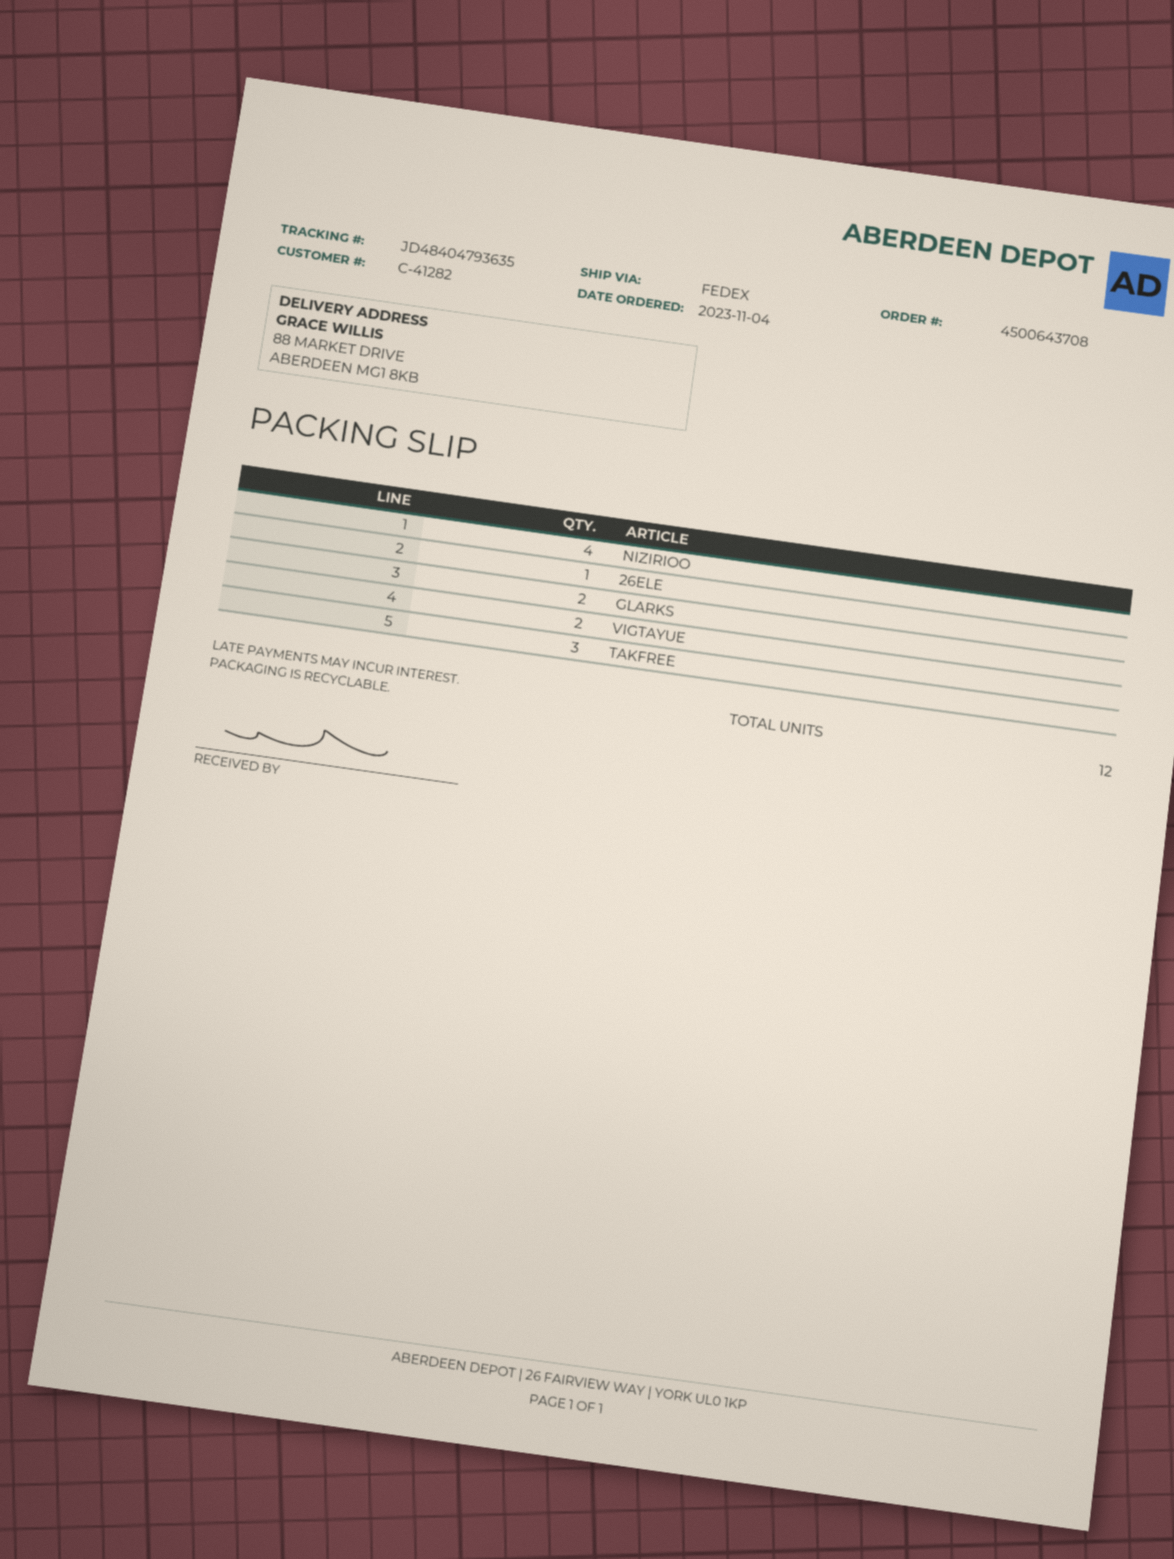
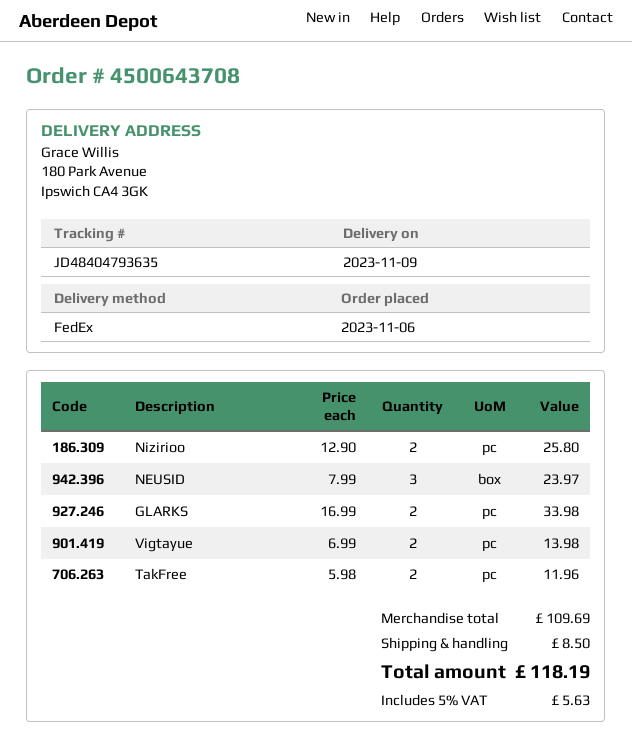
order date: 2023-11-04 -> 2023-11-06
ship to: 88 MARKET DRIVE, ABERDEEN MG1 8KB -> 180 Park Avenue, Ipswich CA4 3GK
NIZIRIOO: 4 -> 2
26ELE: 1 -> none
TAKFREE: 3 -> 2
NEUSID: none -> 3

